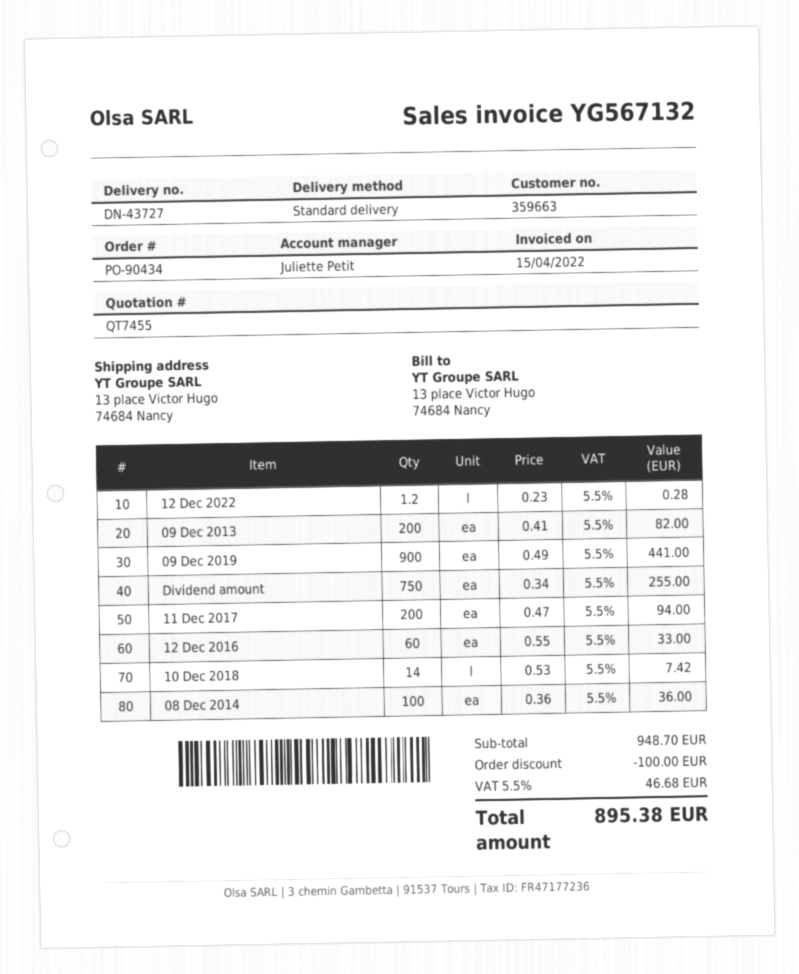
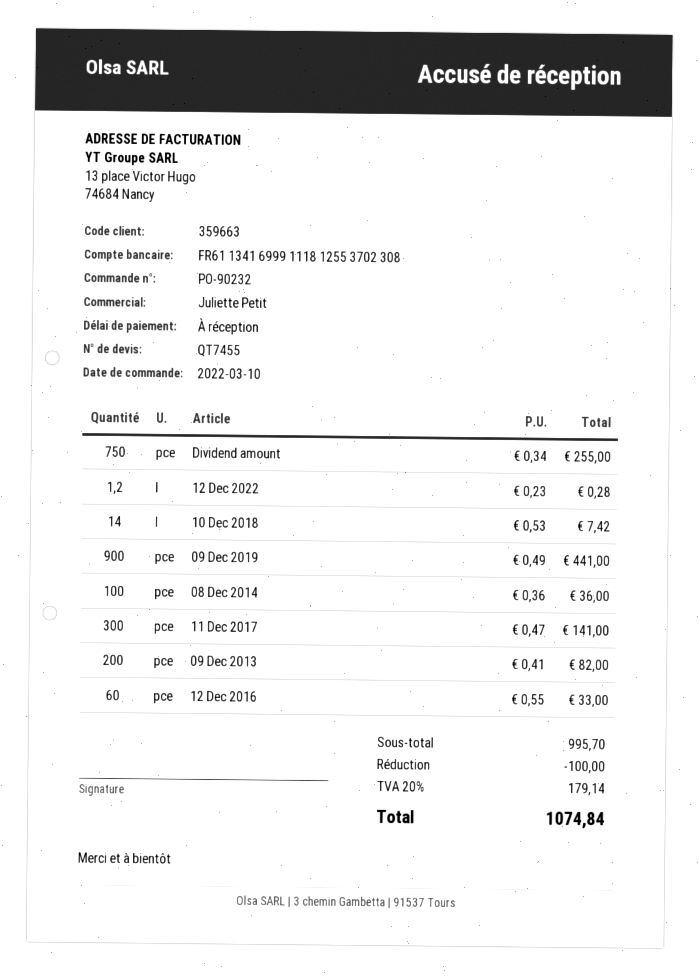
order number: PO-90434 -> PO-90232
11 Dec 2017: 200 x 0.47 = 94.00 -> 300 x 0.47 = 141.00
subtotal: 948.70 -> 995.70
tax: 5.5% = 46.68 -> 20% = 179.14
total: 895.38 -> 1074.84

